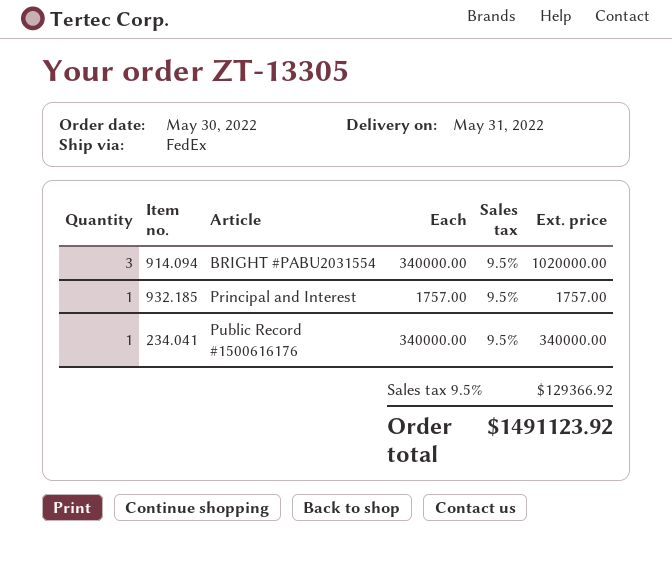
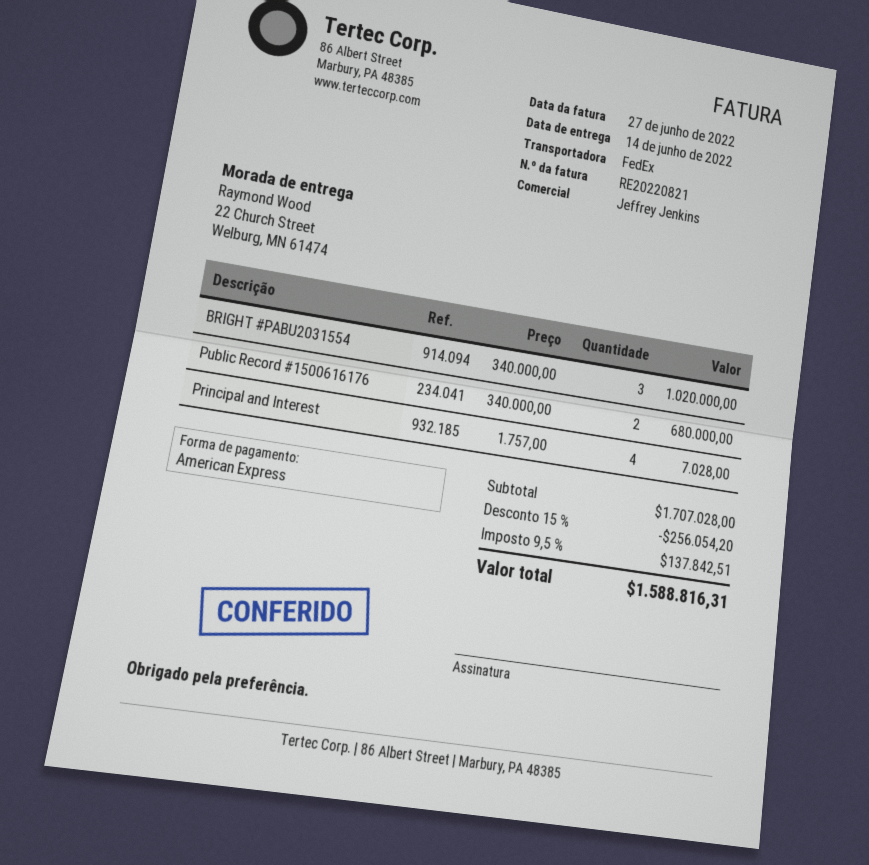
delivery date: 2022-05-31 -> 2022-06-14
Principal and Interest: 1 x 1757.00 = 1757.00 -> 4 x 1757.00 = 7028.00
Public Record #1500616176: 1 x 340000.00 = 340000.00 -> 2 x 340000.00 = 680000.00
discount: none -> 15% = 256054.20
tax: 9.5% = 129366.92 -> 9.5% = 137842.51
total: 1491123.92 -> 1588816.31

